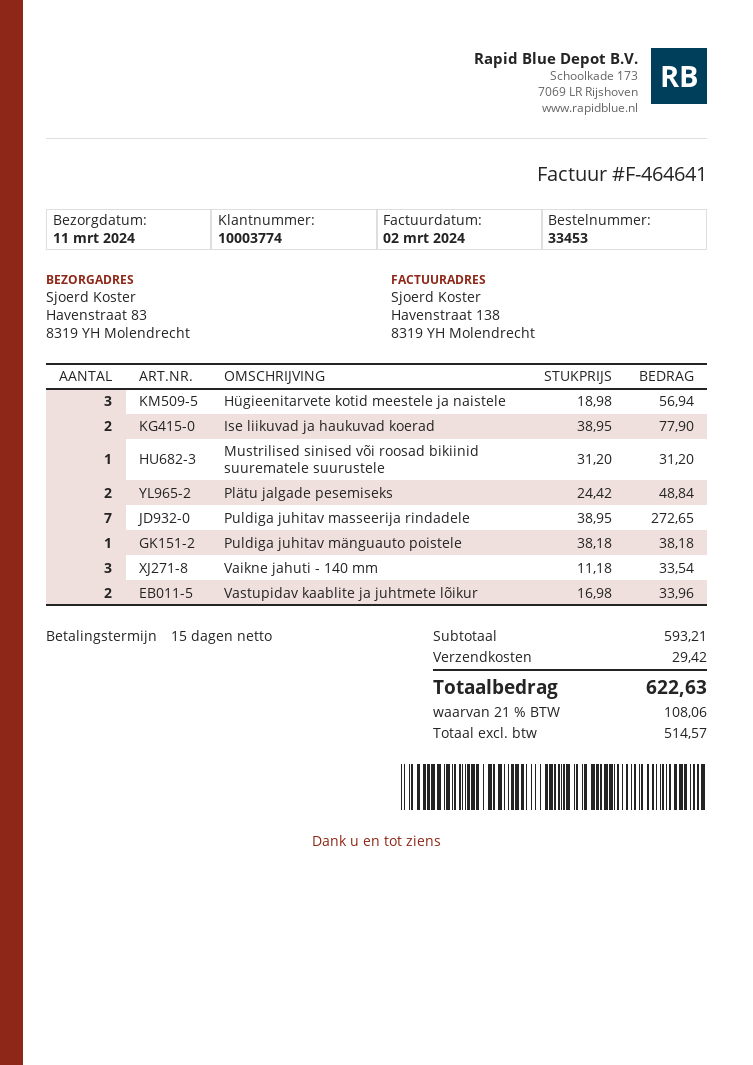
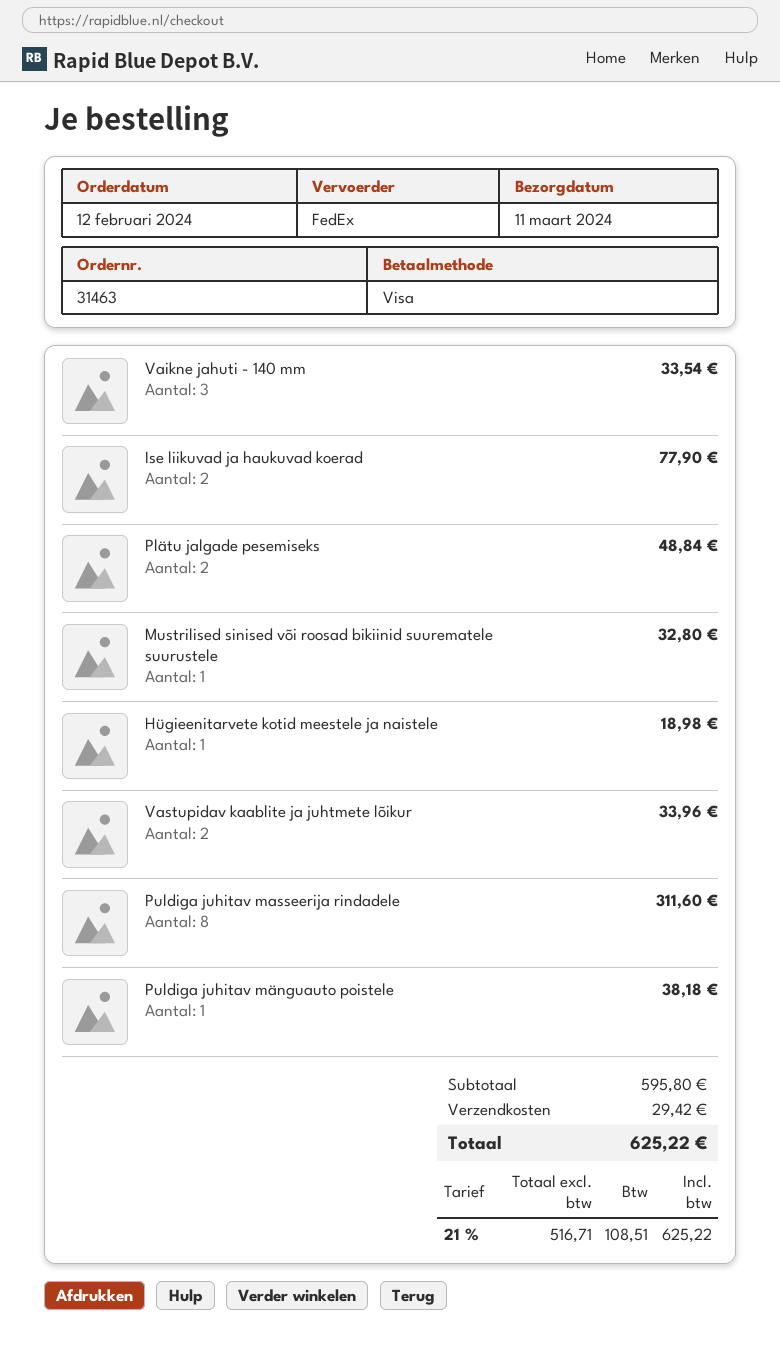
order number: 33453 -> 31463
Hügieenitarvete kotid meestele ja naistele: 3 for 56.94 -> 1 for 18.98
Mustrilised sinised või roosad bikiinid suurematele suurustele: 1 for 31.20 -> 1 for 32.80
Puldiga juhitav masseerija rindadele: 7 for 272.65 -> 8 for 311.60
subtotal: 593.21 -> 595.80
net: 514.57 -> 516.71
tax: 21% = 108.06 -> 21% = 108.51
total: 622.63 -> 625.22

